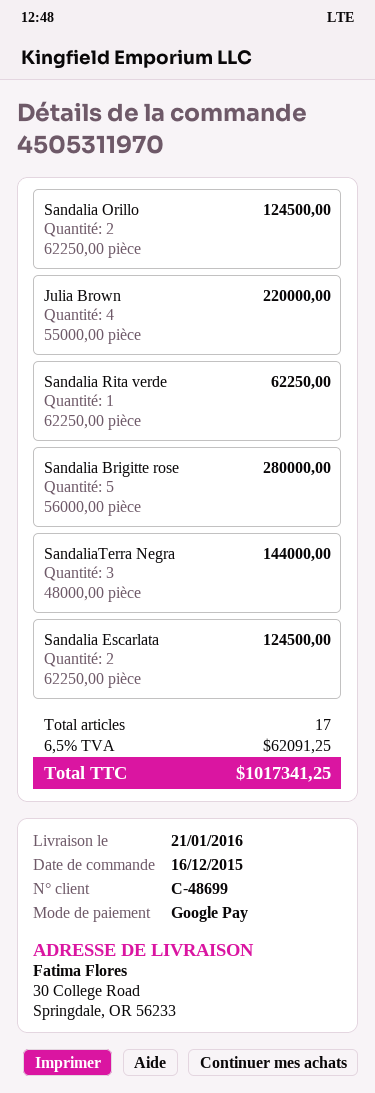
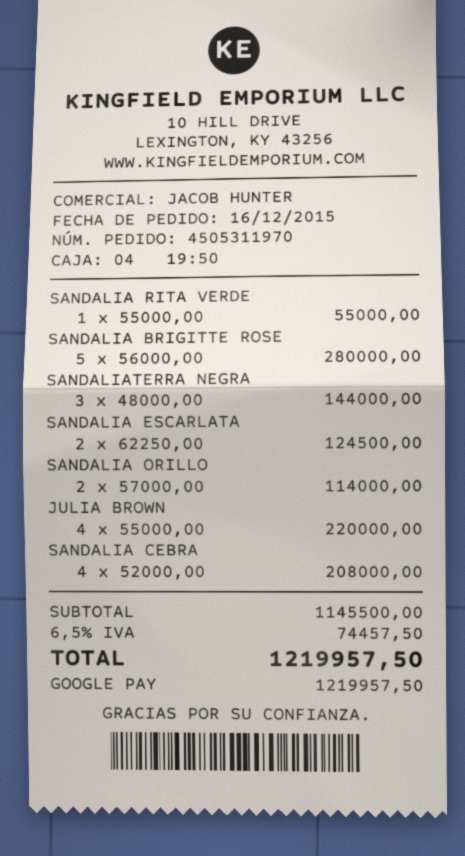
Sandalia Orillo: 2 x 62250.00 = 124500.00 -> 2 x 57000.00 = 114000.00
Sandalia Rita verde: 1 x 62250.00 = 62250.00 -> 1 x 55000.00 = 55000.00
SANDALIA CEBRA: none -> 4 x 52000.00 = 208000.00
tax: 6.5% = 62091.25 -> 6.5% = 74457.50
total: 1017341.25 -> 1219957.50

